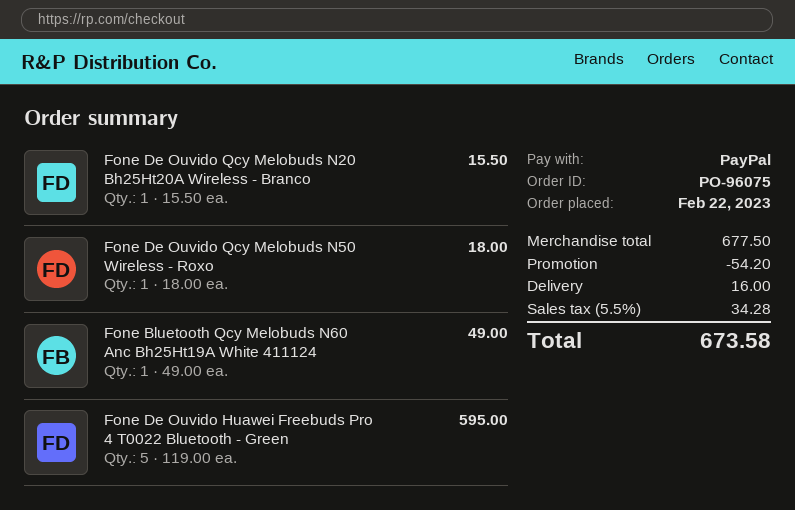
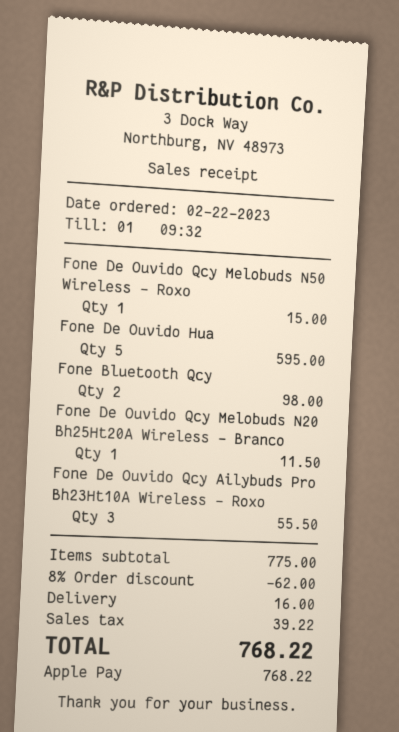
payment method: PayPal -> Apple Pay
Fone De Ouvido Qcy Melobuds N20 Bh25Ht20A Wireless - Branco: 1 for 15.50 -> 1 for 11.50
Fone De Ouvido Qcy Melobuds N50 Wireless - Roxo: 1 for 18.00 -> 1 for 15.00
Fone Bluetooth Qcy Melobuds N60 Anc Bh25Ht19A White 411124: 1 for 49.00 -> 2 for 98.00
Fone De Ouvido Qcy Ailybuds Pro Bh23Ht10A Wireless - Roxo: none -> 3 for 55.50
subtotal: 677.50 -> 775.00
discount: 54.20 -> 62.00
tax: 34.28 -> 39.22
total: 673.58 -> 768.22

